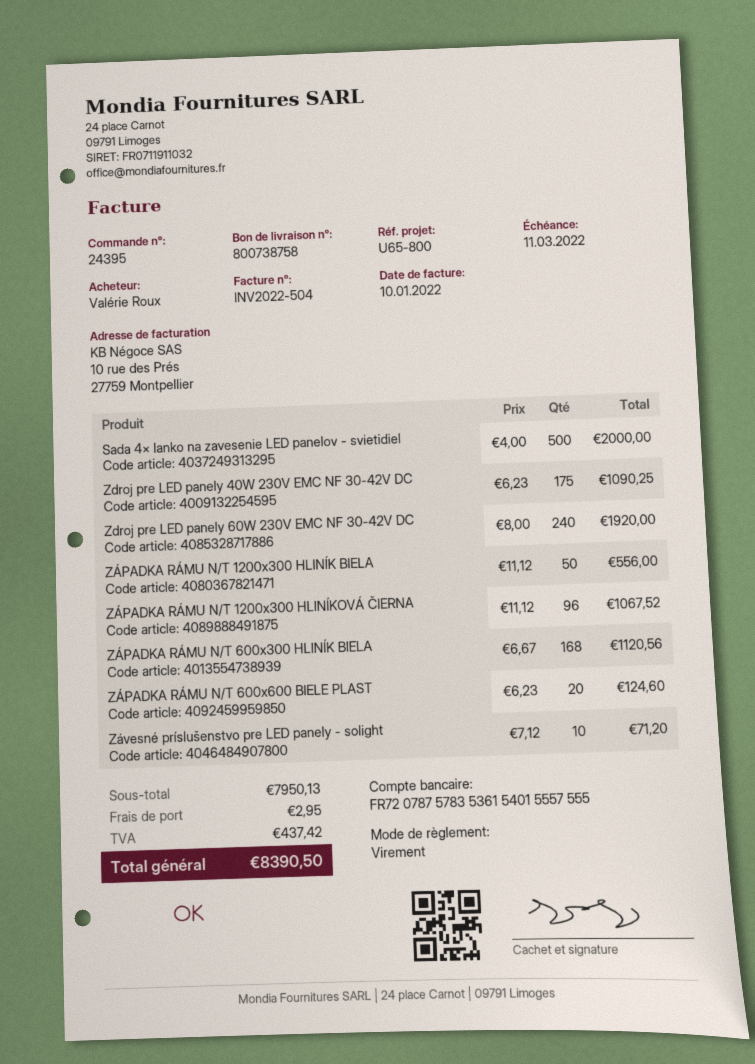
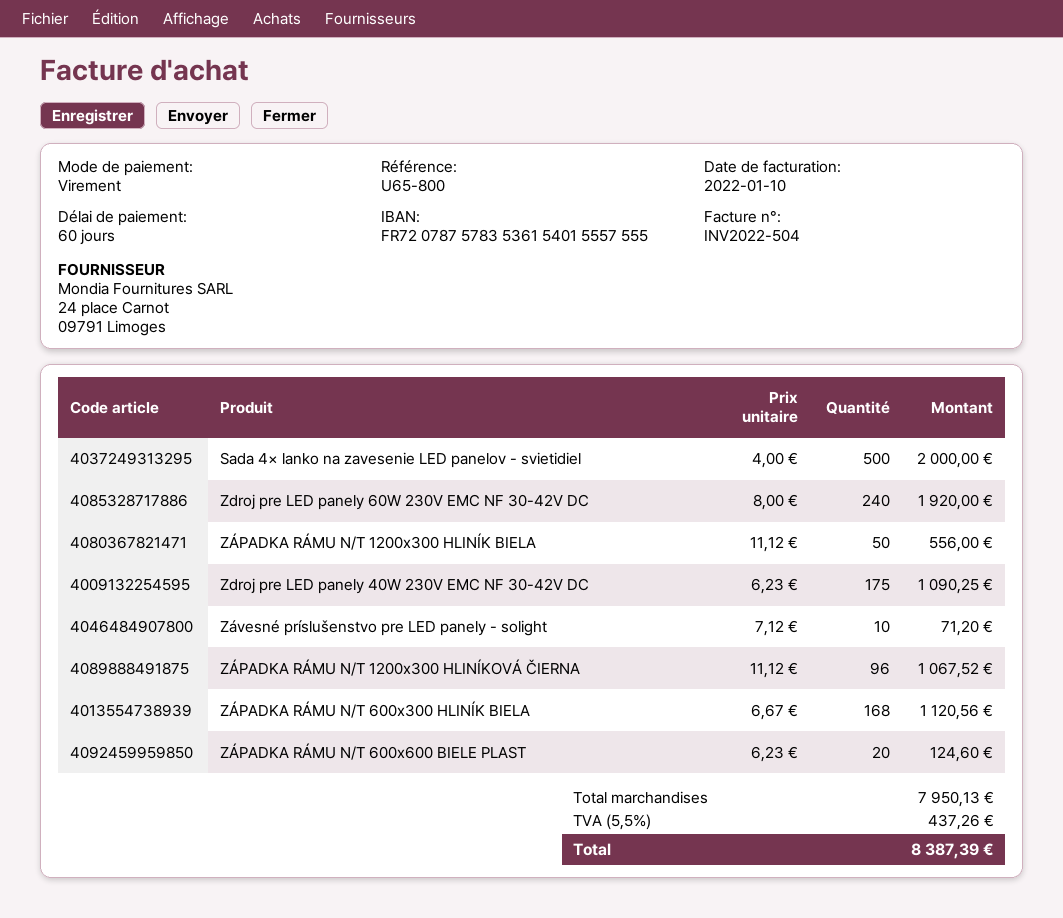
shipping: 2.95 -> none
tax: 437.42 -> 437.26
total: 8390.50 -> 8387.39

